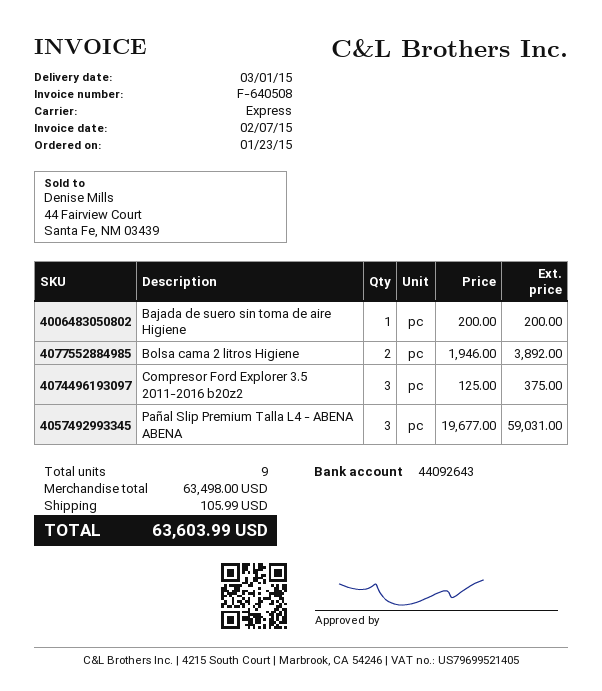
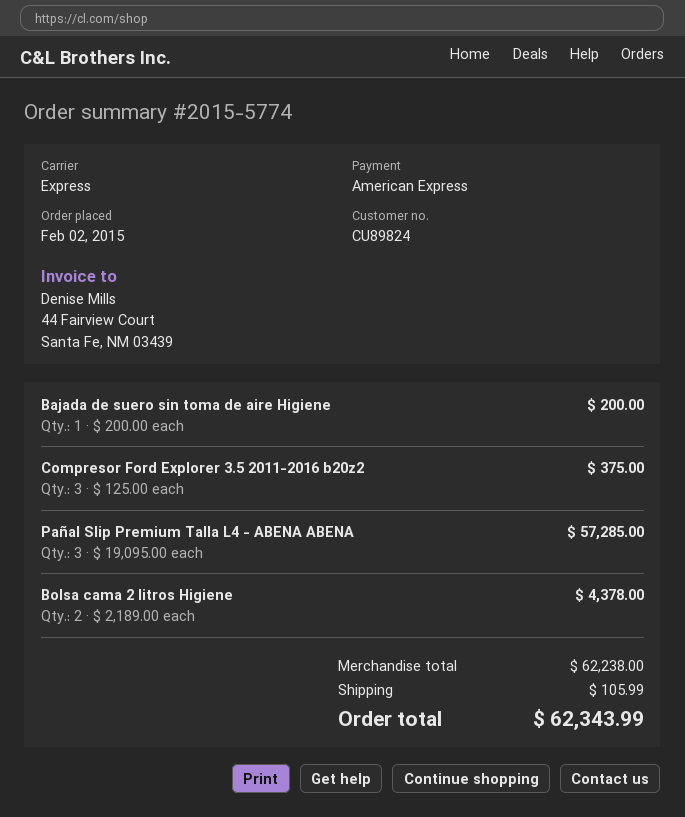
order date: 2015-01-23 -> 2015-02-02
Bolsa cama 2 litros Higiene: 2 x 1946.00 = 3892.00 -> 2 x 2189.00 = 4378.00
Pañal Slip Premium Talla L4 - ABENA ABENA: 3 x 19677.00 = 59031.00 -> 3 x 19095.00 = 57285.00
subtotal: 63498.00 -> 62238.00
total: 63603.99 -> 62343.99

